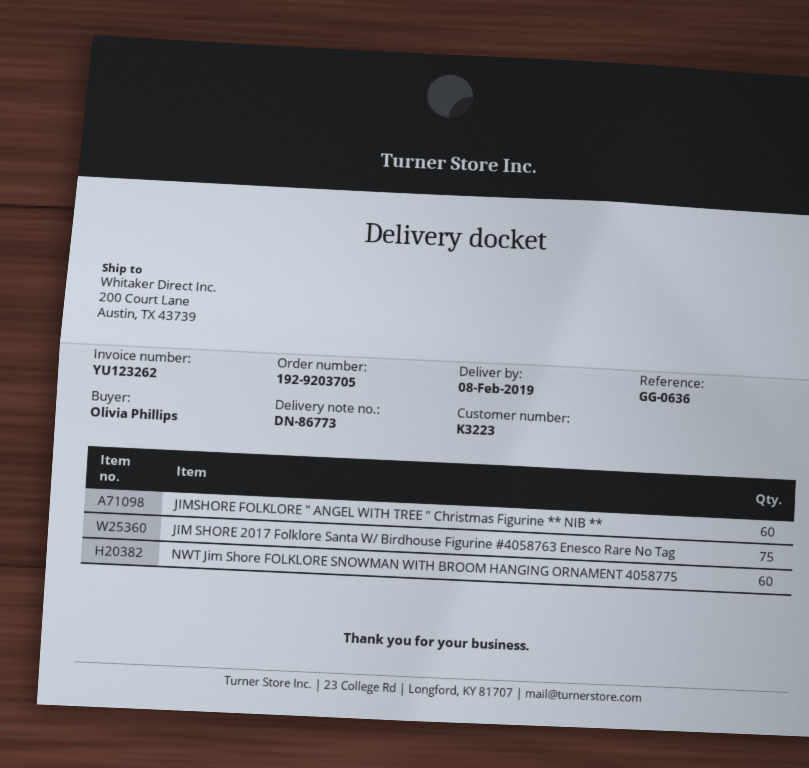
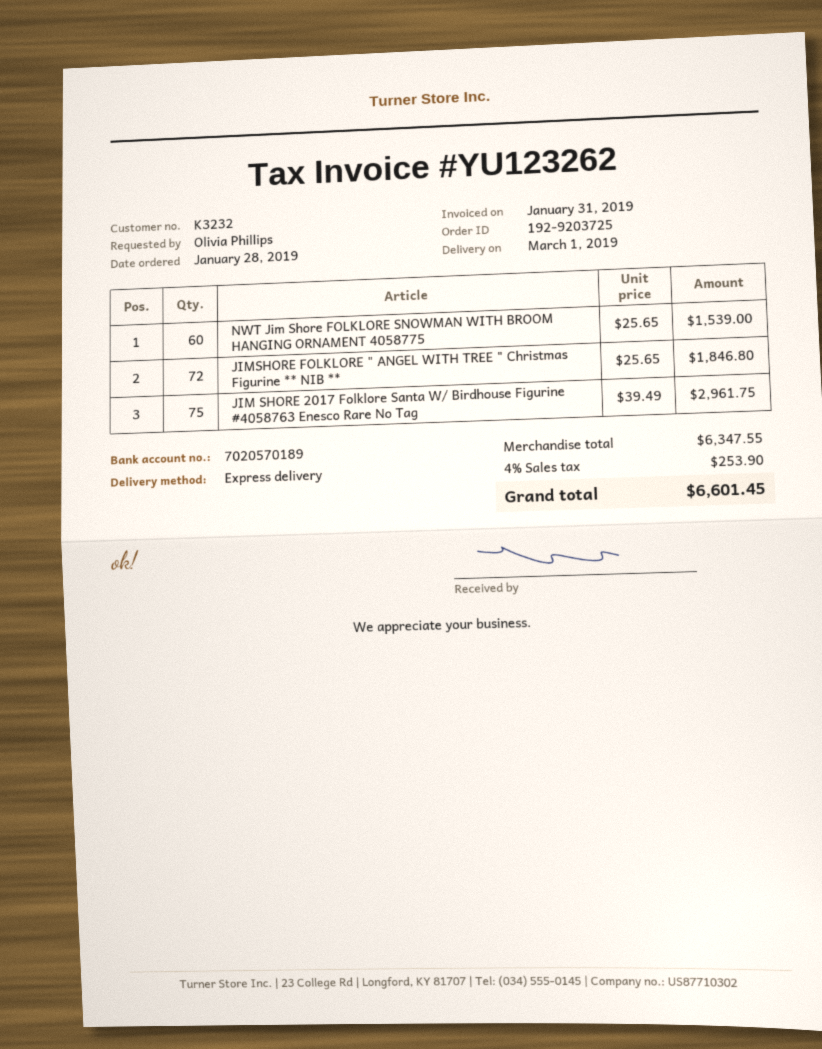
order number: 192-9203705 -> 192-9203725
delivery date: 2019-02-08 -> 2019-03-01
customer number: K3223 -> K3232
JIMSHORE FOLKLORE " ANGEL WITH TREE " Christmas Figurine ** NIB **: 60 -> 72

